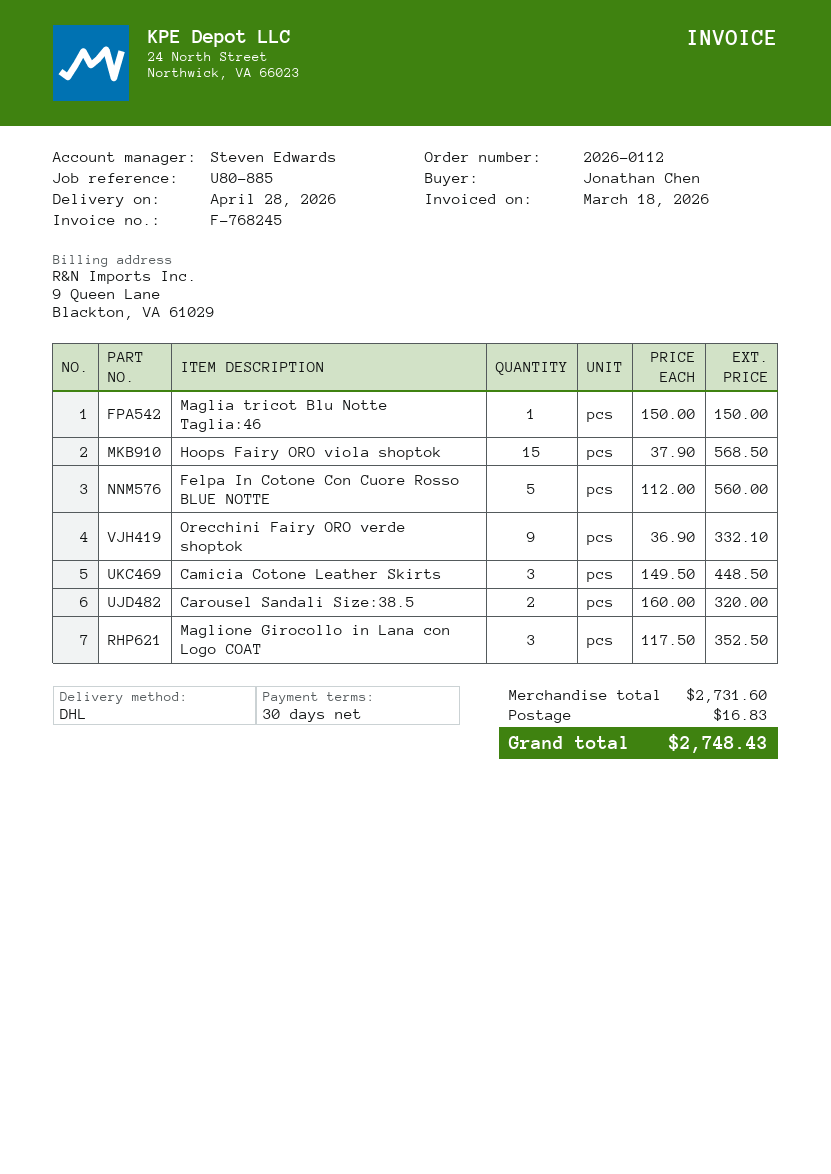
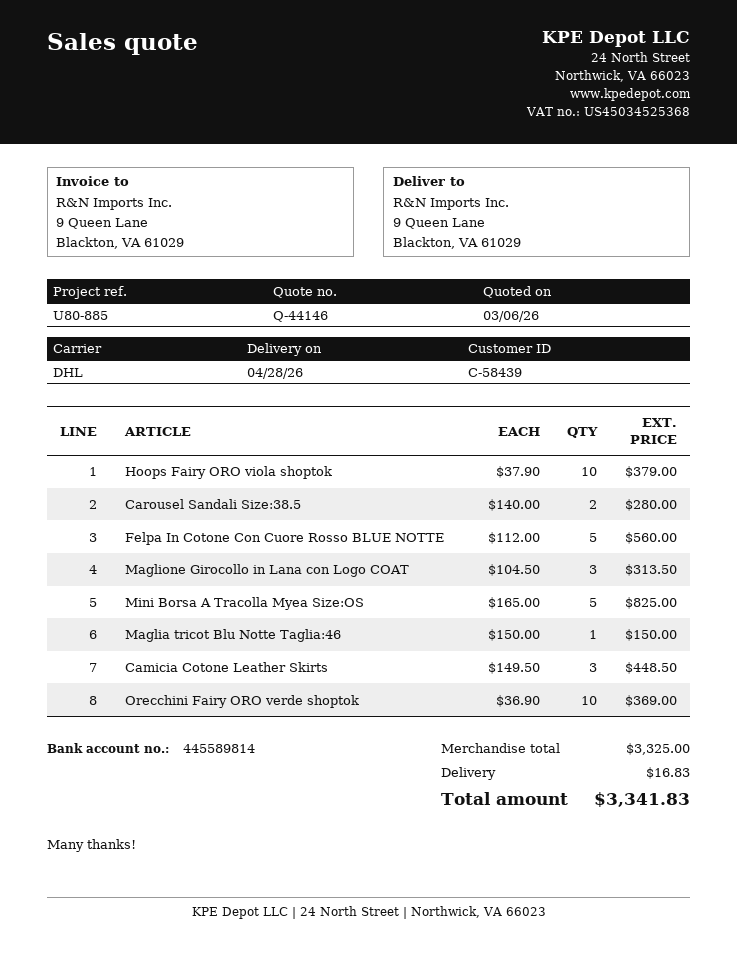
Hoops Fairy ORO viola shoptok: 15 x 37.90 = 568.50 -> 10 x 37.90 = 379.00
Orecchini Fairy ORO verde shoptok: 9 x 36.90 = 332.10 -> 10 x 36.90 = 369.00
Carousel Sandali Size:38.5: 2 x 160.00 = 320.00 -> 2 x 140.00 = 280.00
Maglione Girocollo in Lana con Logo COAT: 3 x 117.50 = 352.50 -> 3 x 104.50 = 313.50
Mini Borsa A Tracolla Myea Size:OS: none -> 5 x 165.00 = 825.00
subtotal: 2731.60 -> 3325.00
total: 2748.43 -> 3341.83

